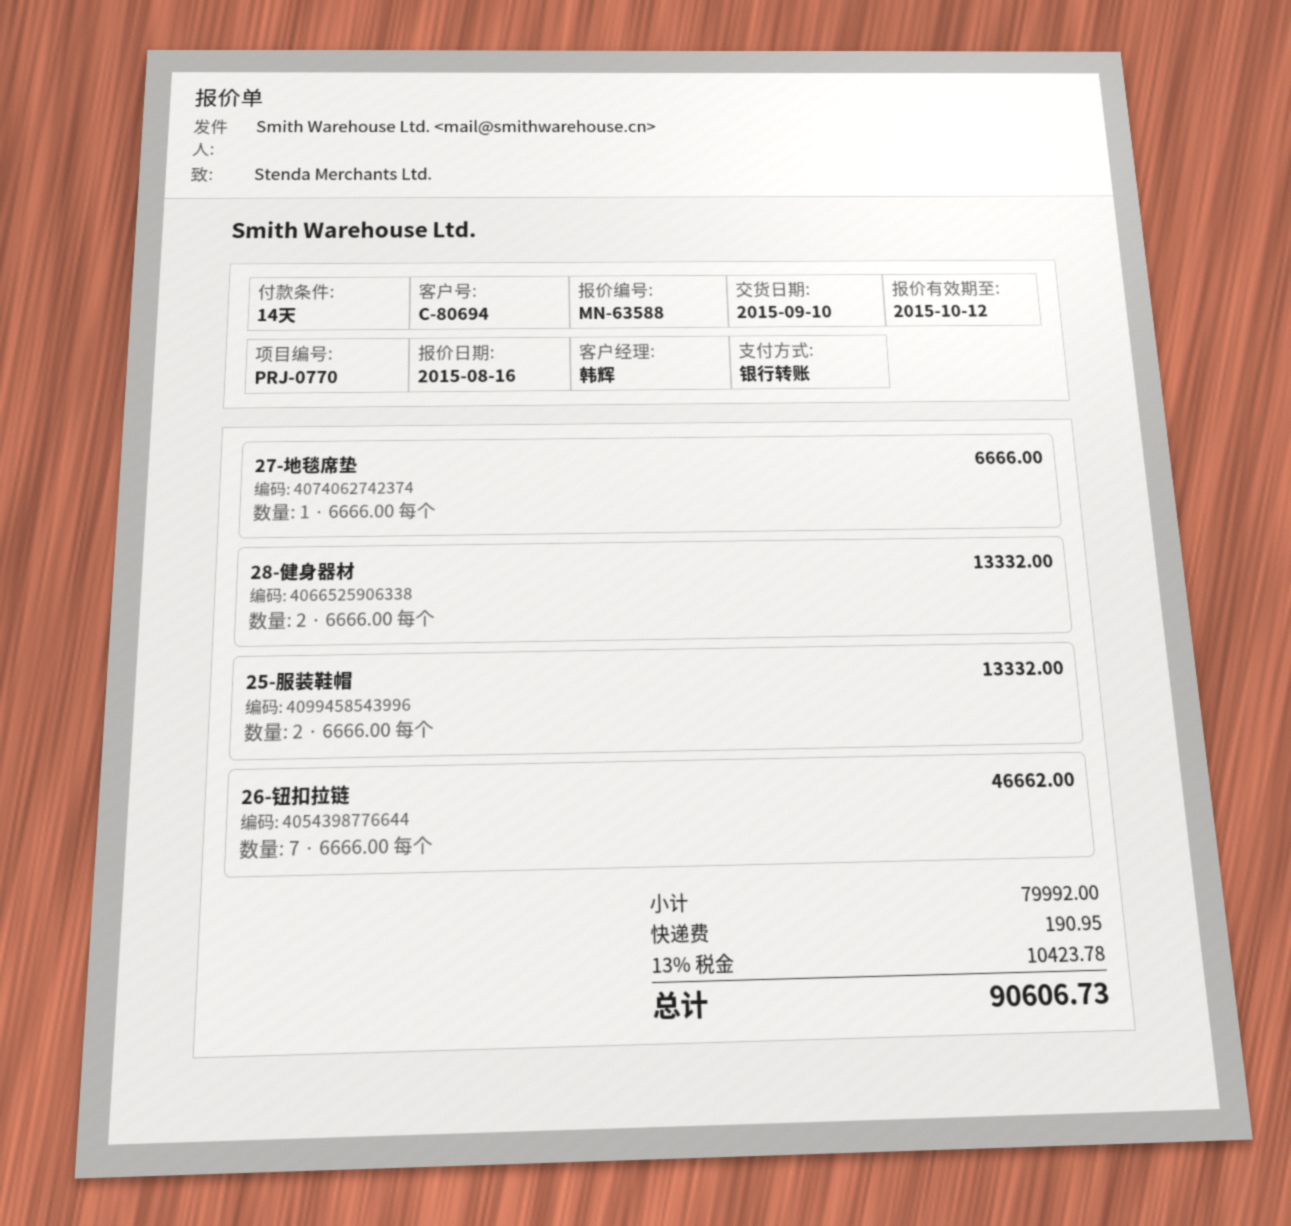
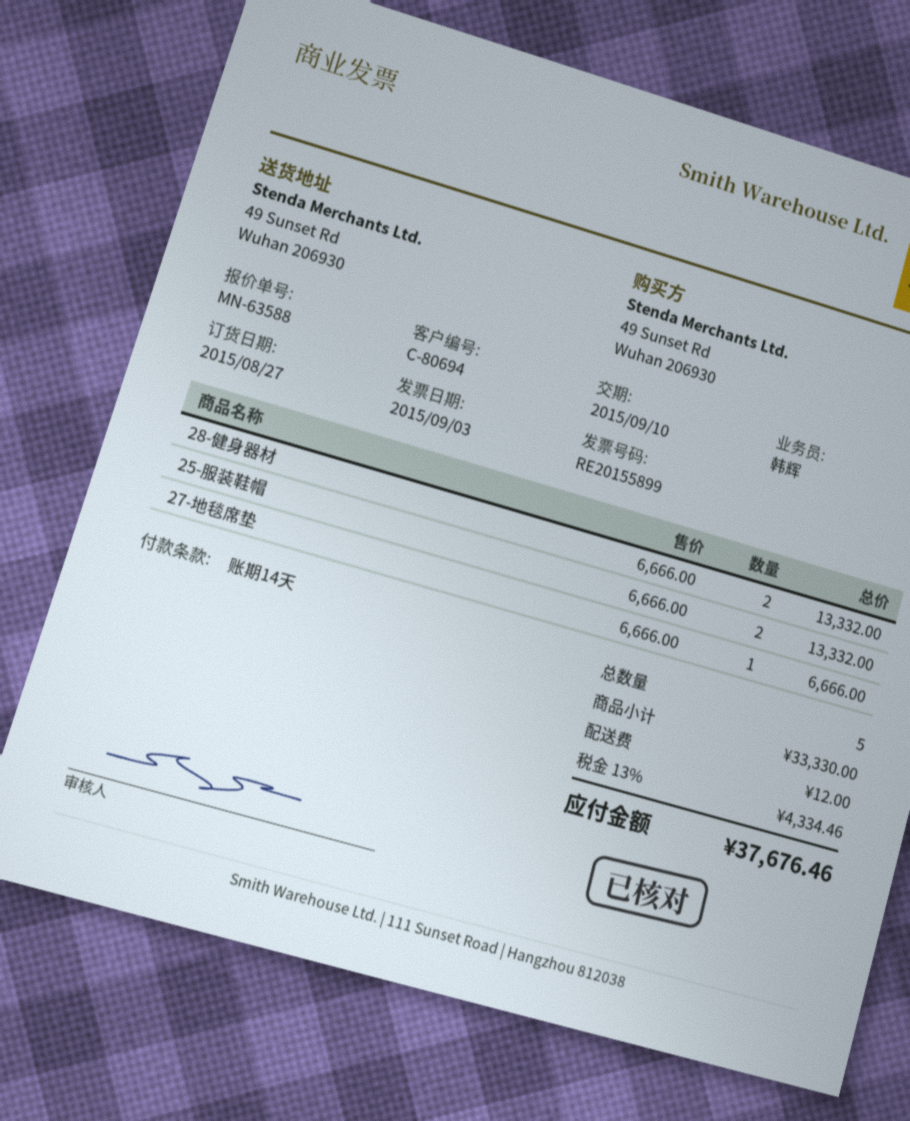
26-钮扣拉链: 7 x 6666.00 = 46662.00 -> none
subtotal: 79992.00 -> 33330.00
shipping: 190.95 -> 12.00
tax: 13% = 10423.78 -> 13% = 4334.46
total: 90606.73 -> 37676.46

